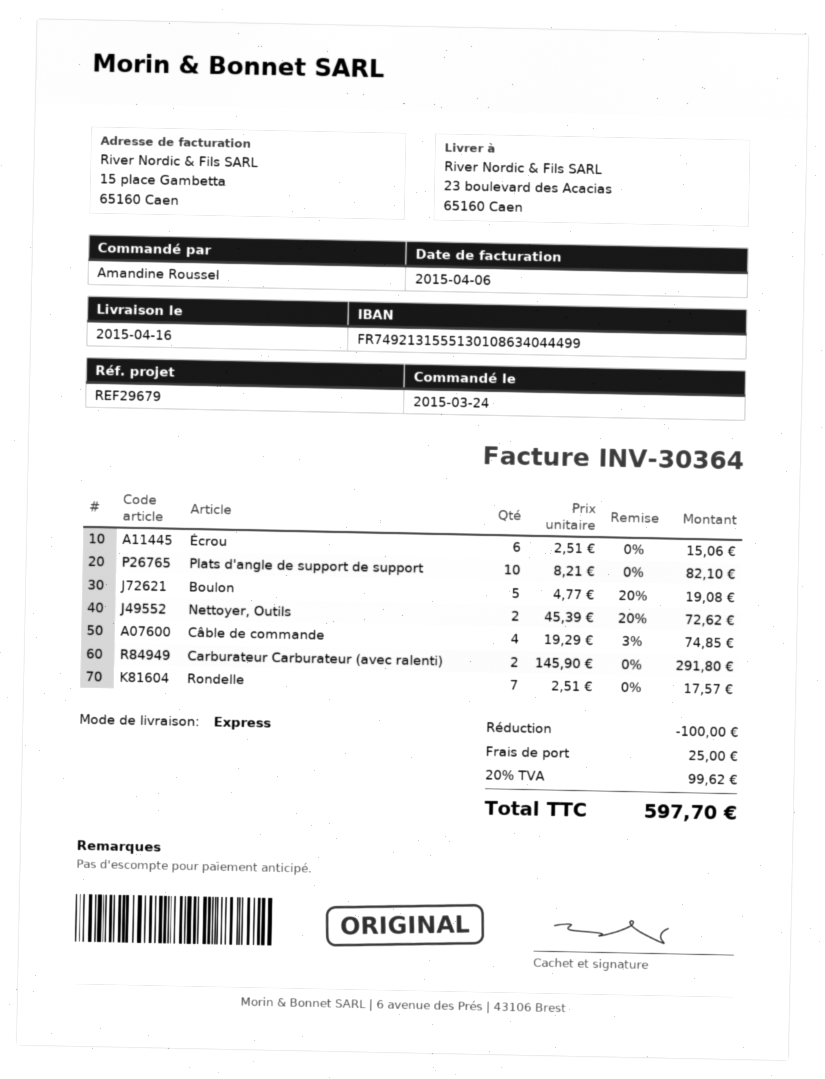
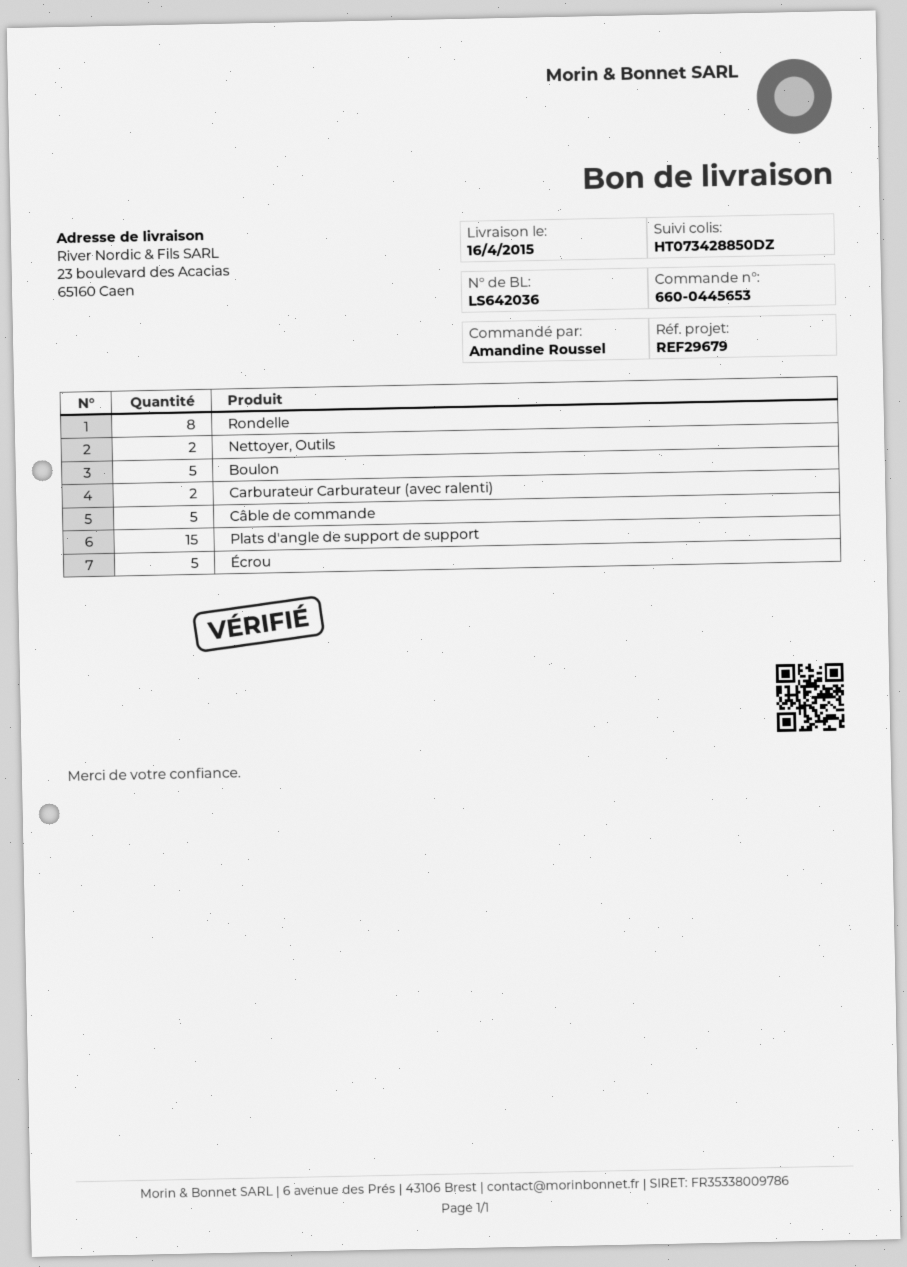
Écrou: 6 -> 5
Plats d'angle de support de support: 10 -> 15
Câble de commande: 4 -> 5
Rondelle: 7 -> 8

